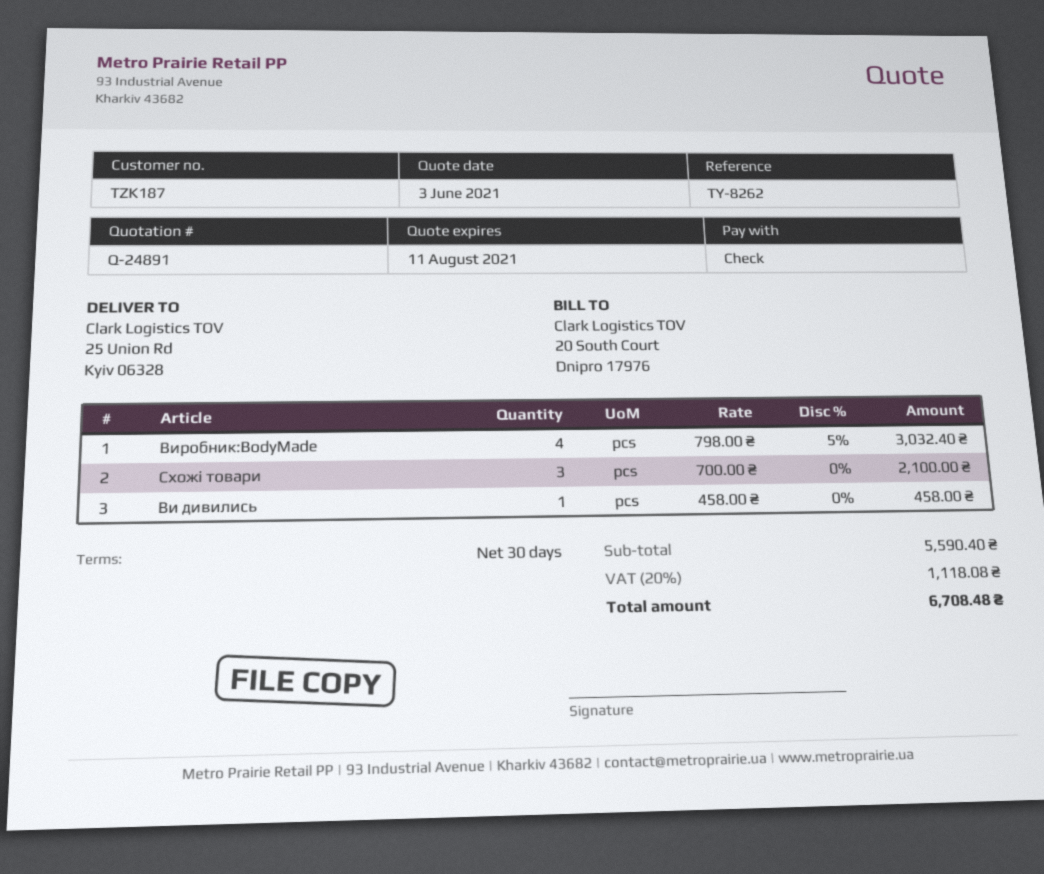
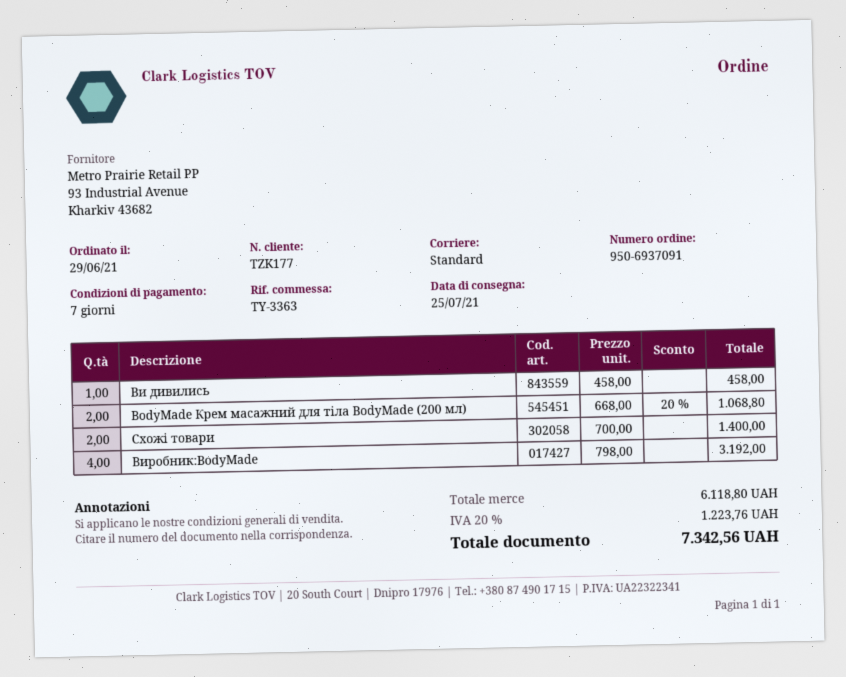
payment terms: 30 days -> 7 days
customer number: TZK187 -> TZK177
reference: TY-8262 -> TY-3363
Виробник:BodyMade: 4 x 798.00 - 5% = 3032.40 -> 4 x 798.00 = 3192.00
Схожі товари: 3 x 700.00 = 2100.00 -> 2 x 700.00 = 1400.00
BodyMade Крем масажний для тіла BodyMade (200 мл): none -> 2 x 668.00 - 20% = 1068.80
subtotal: 5590.40 -> 6118.80
tax: 20% = 1118.08 -> 20% = 1223.76
total: 6708.48 -> 7342.56

